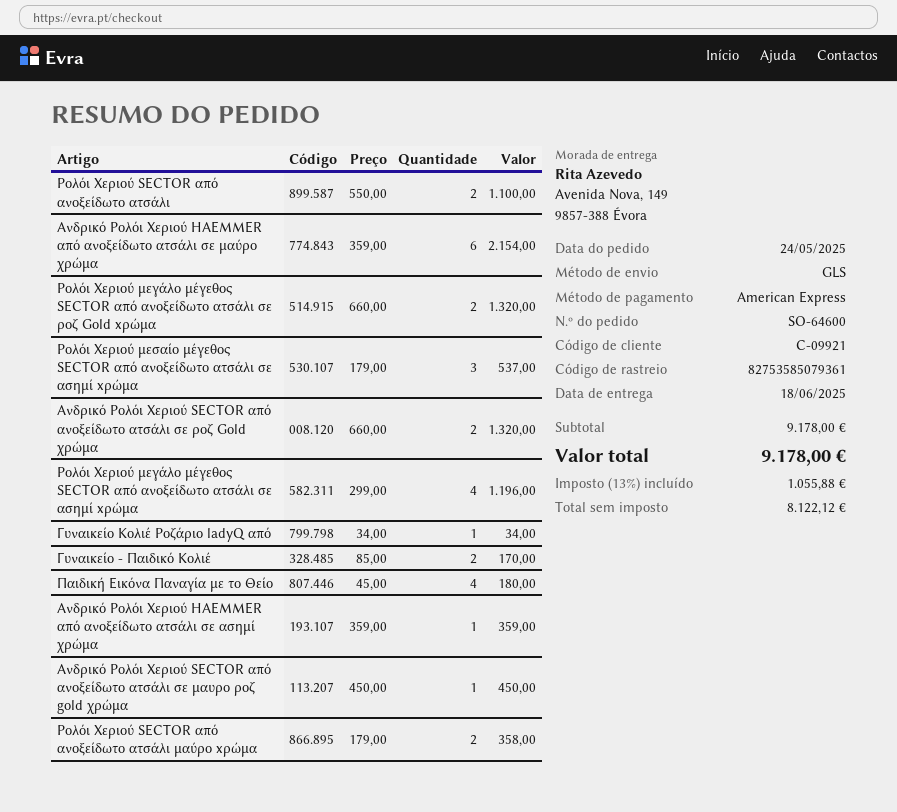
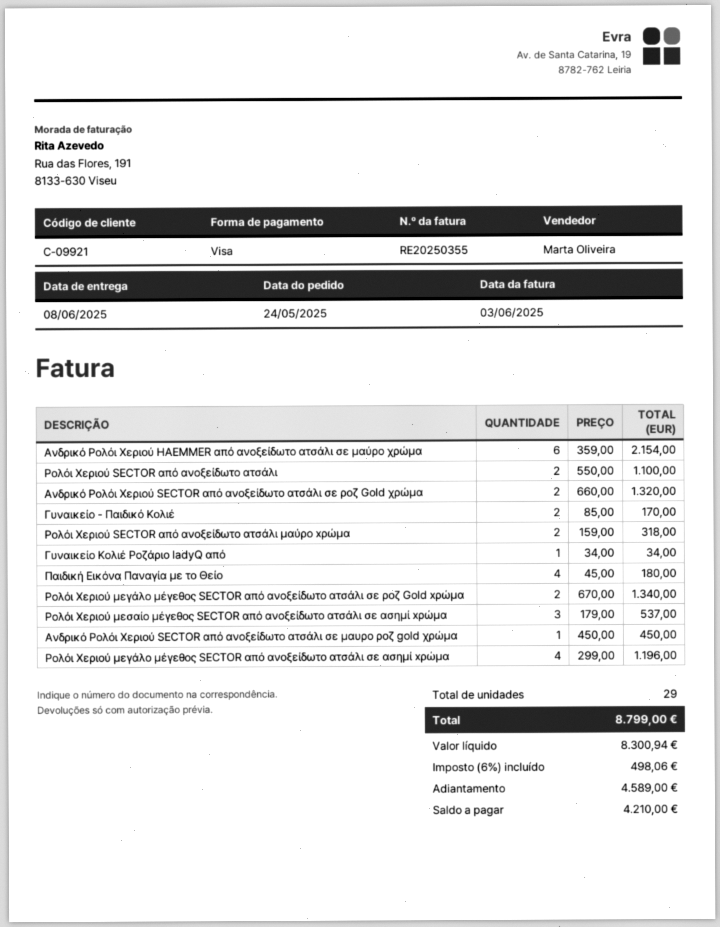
delivery date: 2025-06-18 -> 2025-06-08
payment method: American Express -> Visa
Ρολόι Χεριού μεγάλο μέγεθος SECTOR από ανοξείδωτο ατσάλι σε ροζ Gold xρώμα: 2 x 660.00 = 1320.00 -> 2 x 670.00 = 1340.00
Ανδρικό Ρολόι Χεριού HAEMMER από ανοξείδωτο ατσάλι σε ασημί χρώμα: 1 x 359.00 = 359.00 -> none
Ρολόι Χεριού SECTOR από ανοξείδωτο ατσάλι μαύρο xρώμα: 2 x 179.00 = 358.00 -> 2 x 159.00 = 318.00
net: 8122.12 -> 8300.94
tax: 13% = 1055.88 -> 6% = 498.06
total: 9178.00 -> 8799.00

